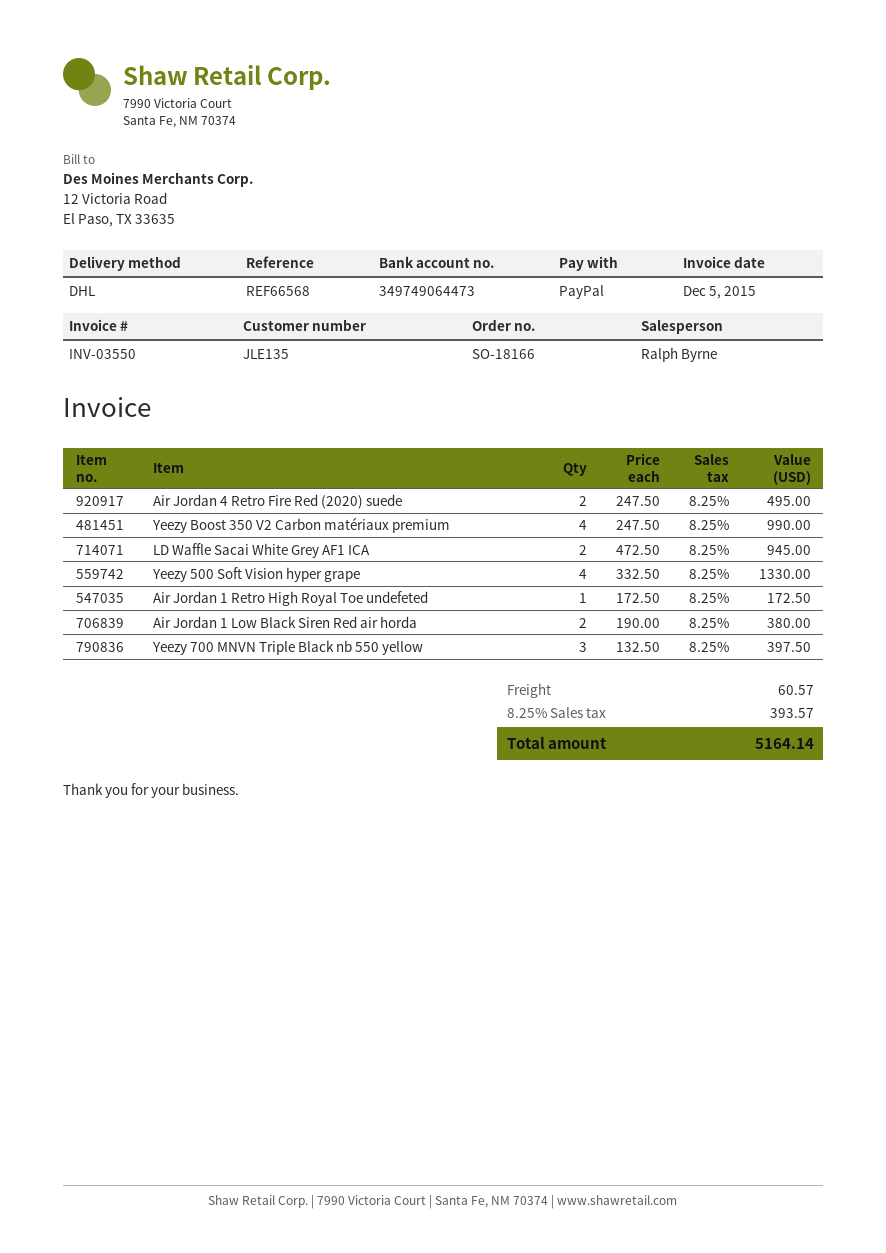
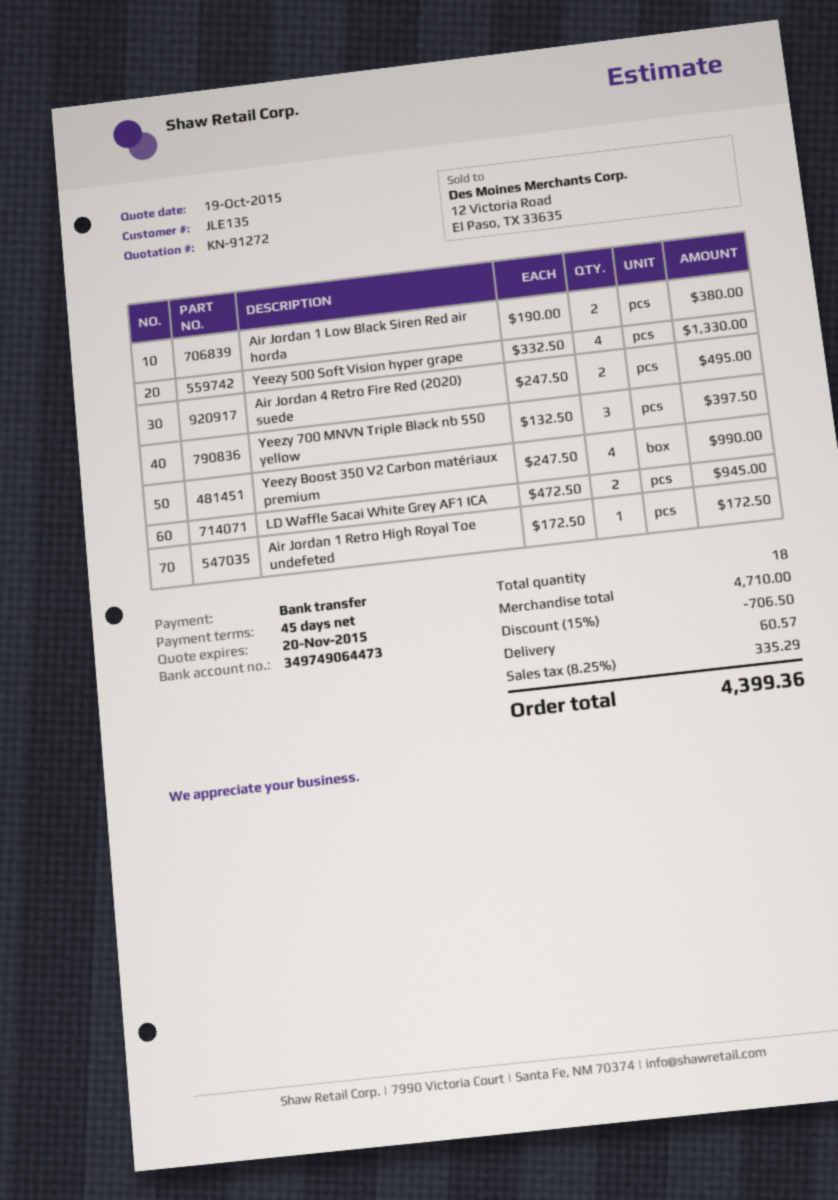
payment method: PayPal -> bank transfer
discount: none -> 15% = 706.50
tax: 8.25% = 393.57 -> 8.25% = 335.29
total: 5164.14 -> 4399.36

